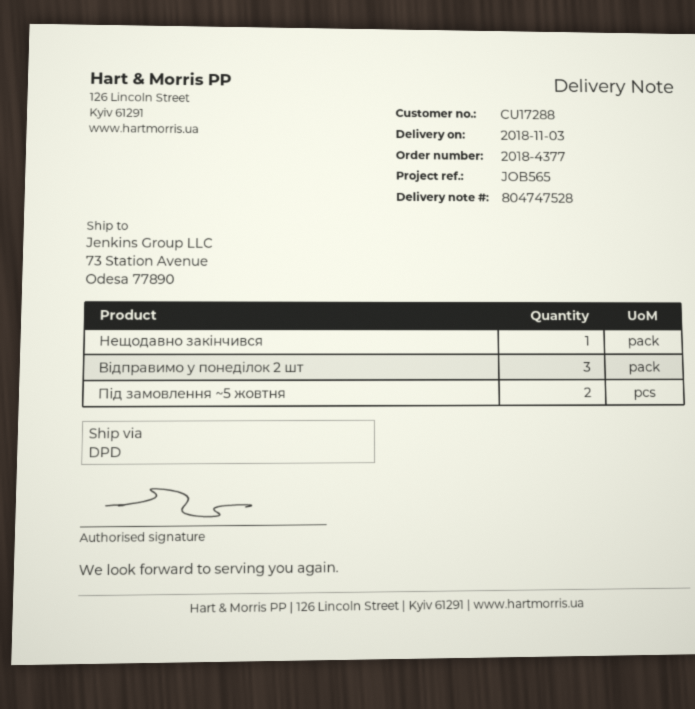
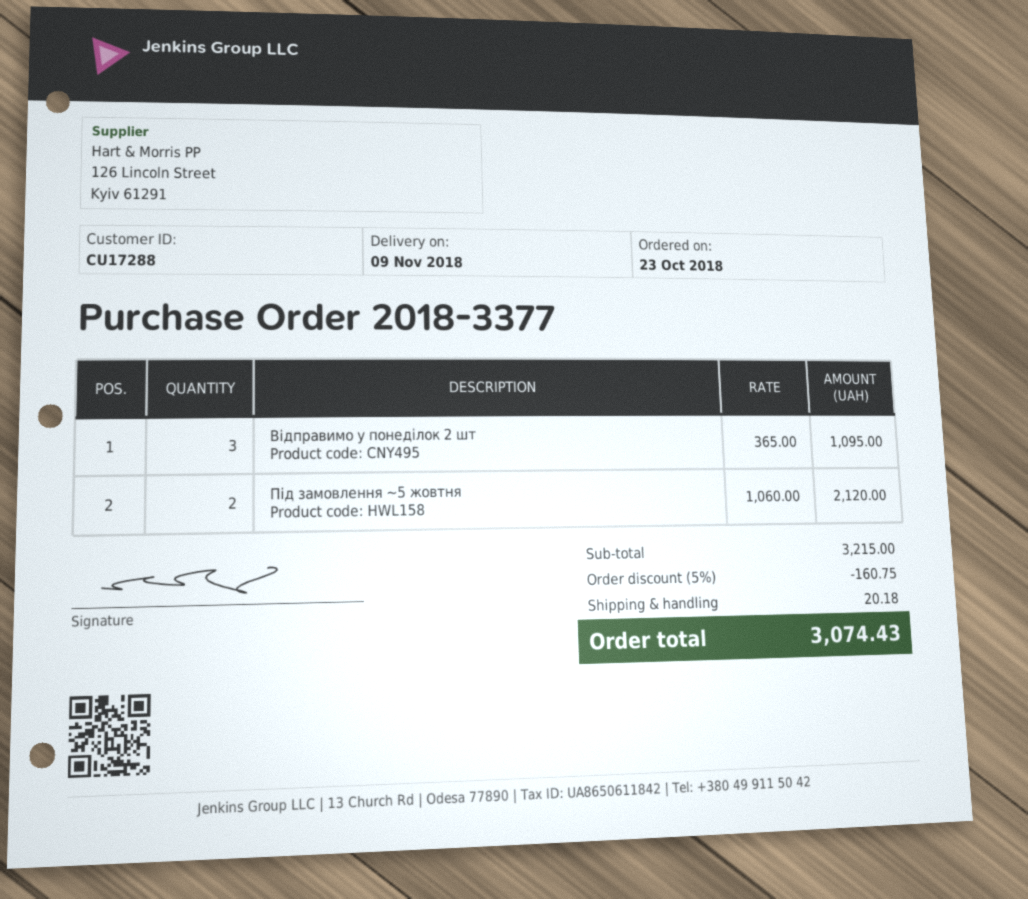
order number: 2018-4377 -> 2018-3377
delivery date: 2018-11-03 -> 2018-11-09
Нещодавно закінчився: 1 -> none

